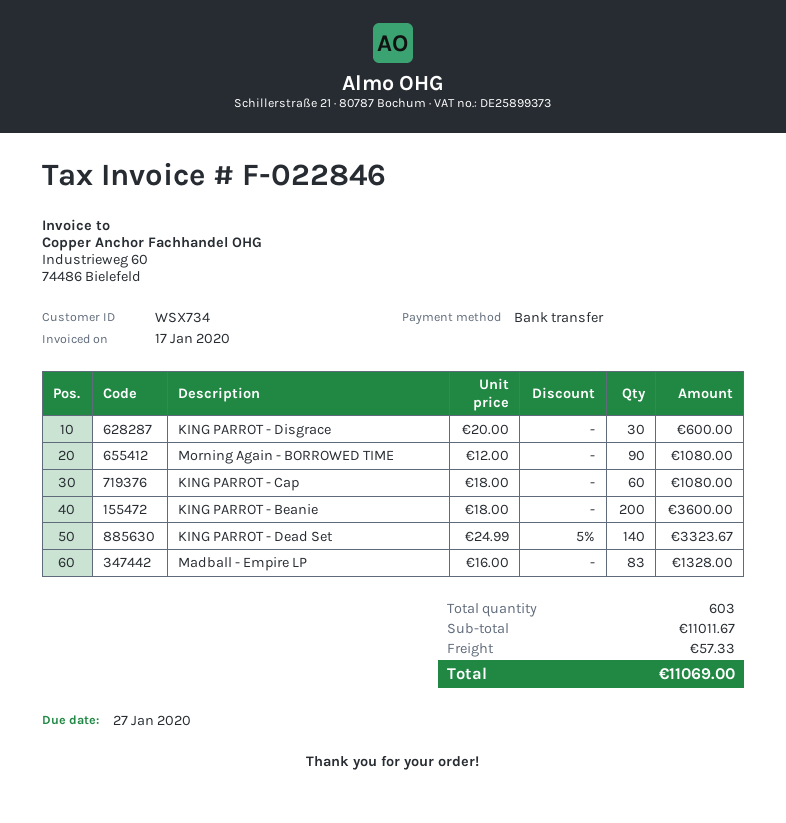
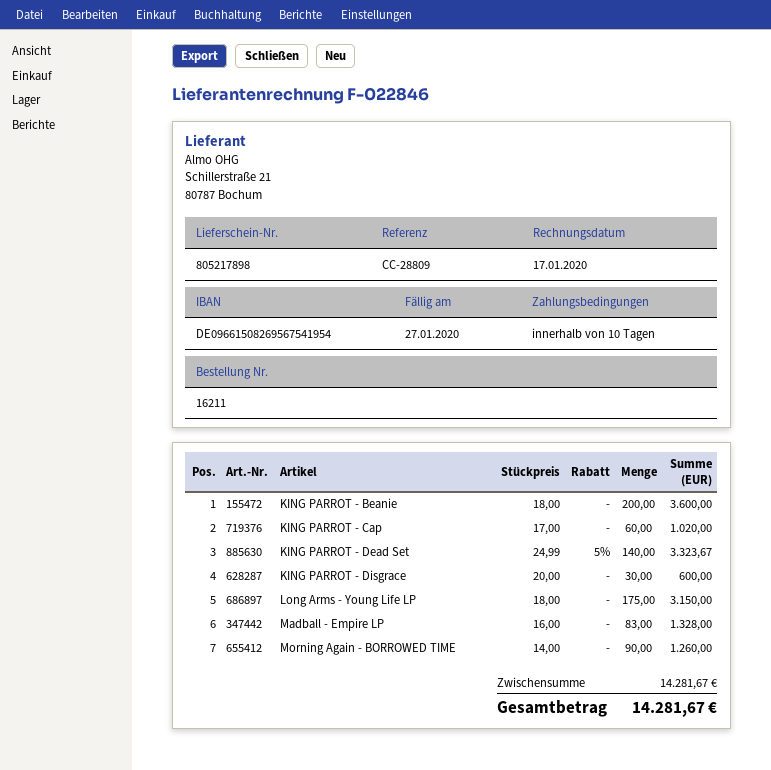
Morning Again - BORROWED TIME: 90 x 12.00 = 1080.00 -> 90 x 14.00 = 1260.00
KING PARROT - Cap: 60 x 18.00 = 1080.00 -> 60 x 17.00 = 1020.00
Long Arms - Young Life LP: none -> 175 x 18.00 = 3150.00
subtotal: 11011.67 -> 14281.67
shipping: 57.33 -> none
total: 11069.00 -> 14281.67

